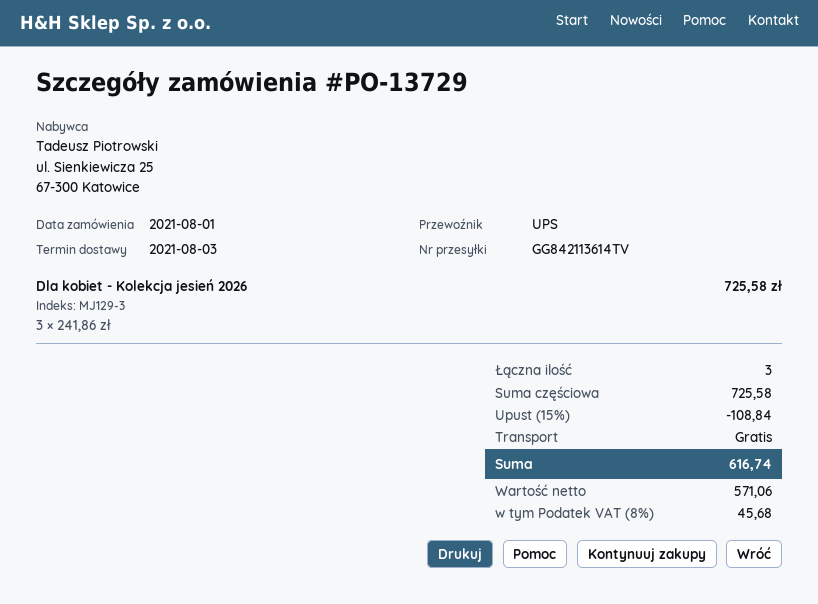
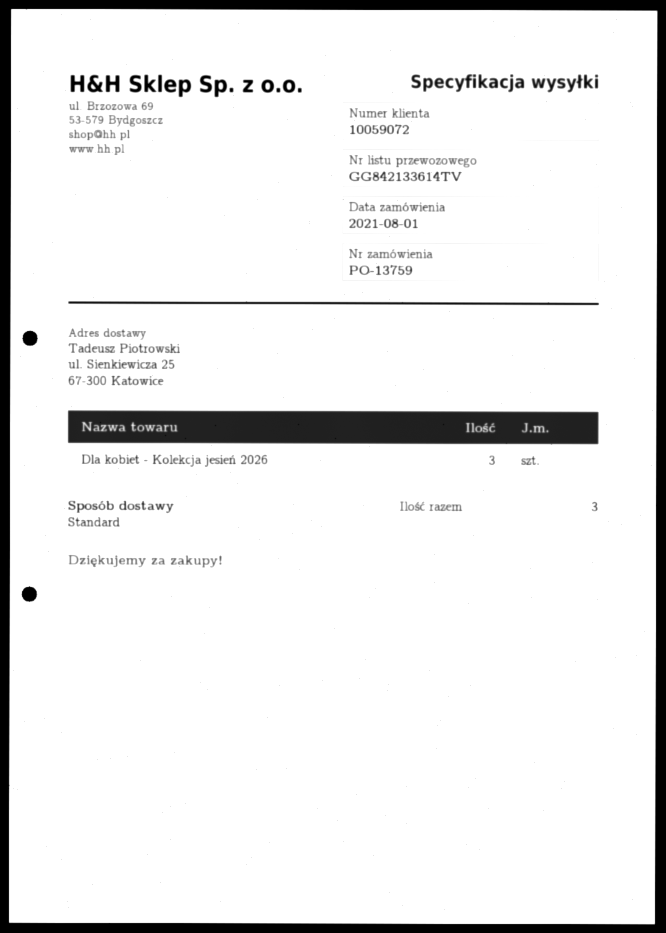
order number: PO-13729 -> PO-13759
shipping method: UPS -> standard
tracking number: GG842113614TV -> GG842133614TV

